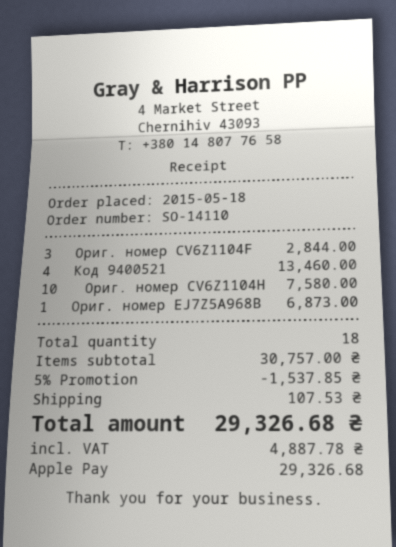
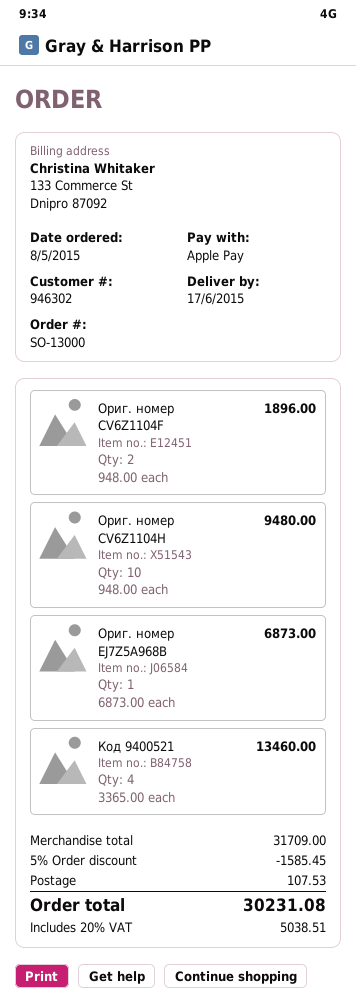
order number: SO-14110 -> SO-13000
order date: 2015-05-18 -> 2015-05-08
Ориг. номер CV6Z1104F: 3 for 2844.00 -> 2 for 1896.00
Ориг. номер CV6Z1104H: 10 for 7580.00 -> 10 for 9480.00
subtotal: 30757.00 -> 31709.00
discount: 5% = 1537.85 -> 5% = 1585.45
tax: 4887.78 -> 5038.51
total: 29326.68 -> 30231.08

